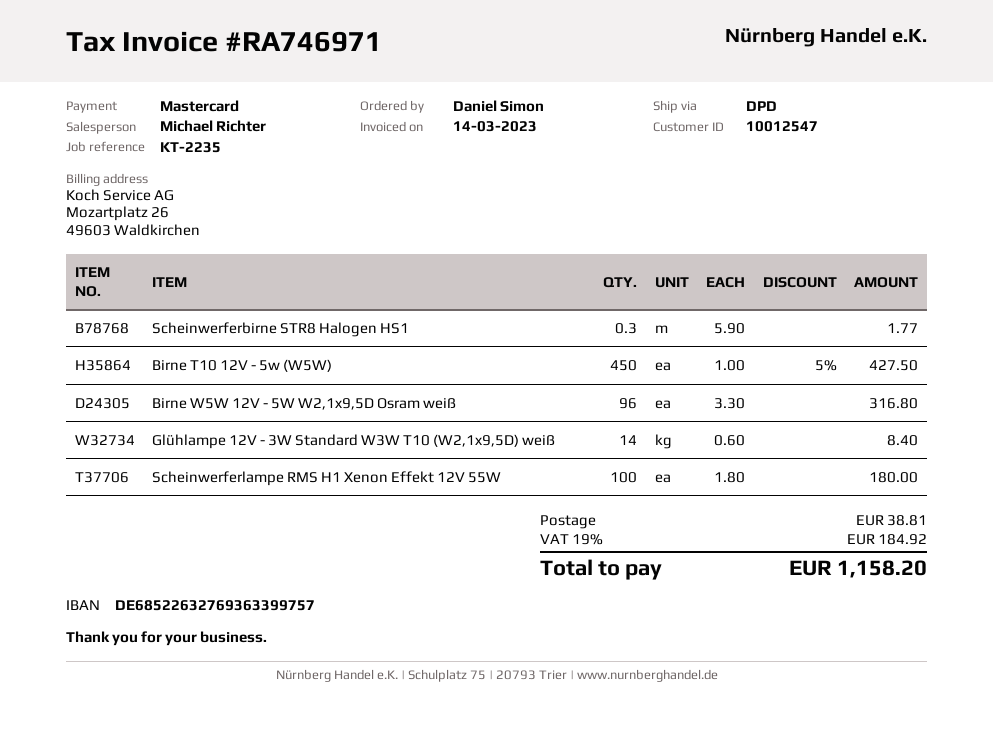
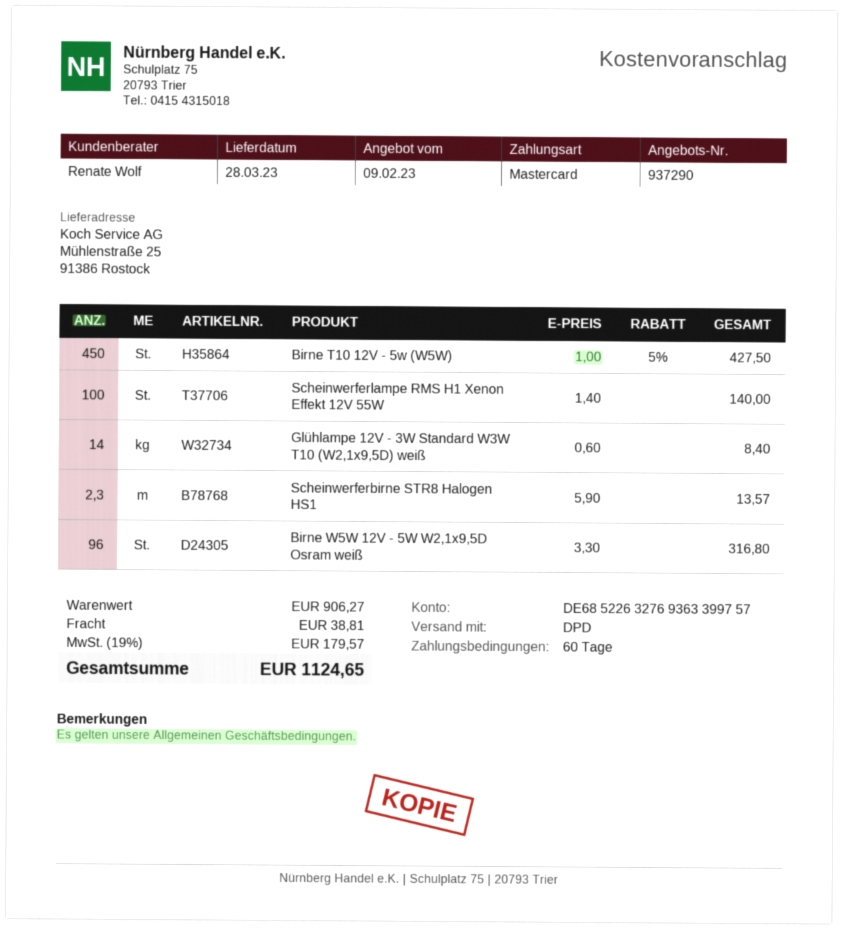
sales rep: Michael Richter -> Renate Wolf
Scheinwerferbirne STR8 Halogen HS1: 0.3 x 5.90 = 1.77 -> 2.3 x 5.90 = 13.57
Scheinwerferlampe RMS H1 Xenon Effekt 12V 55W: 100 x 1.80 = 180.00 -> 100 x 1.40 = 140.00
tax: 19% = 184.92 -> 19% = 179.57
total: 1158.20 -> 1124.65

